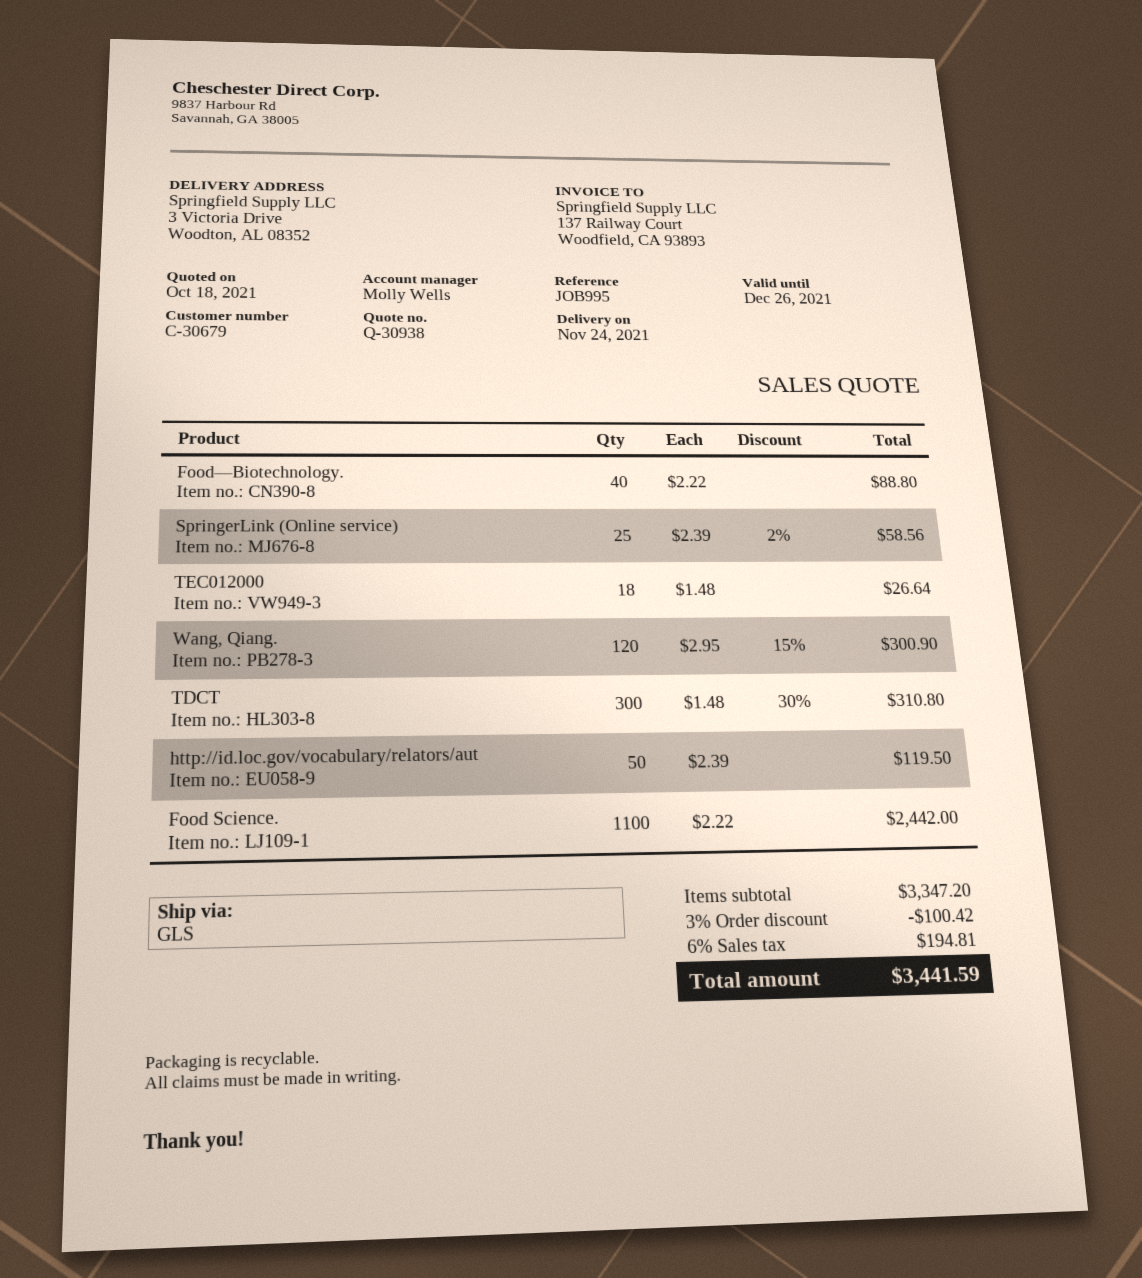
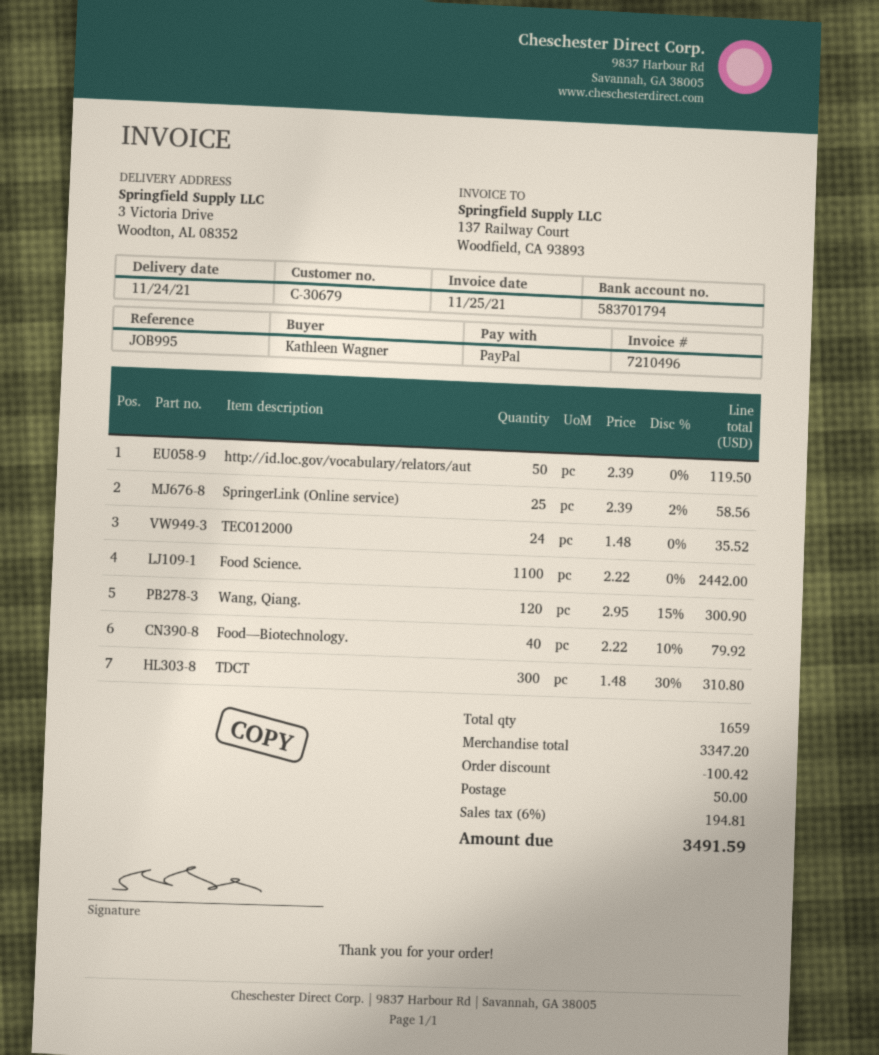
Food—Biotechnology.: 40 x 2.22 = 88.80 -> 40 x 2.22 - 10% = 79.92
TEC012000: 18 x 1.48 = 26.64 -> 24 x 1.48 = 35.52
shipping: none -> 50.00
total: 3441.59 -> 3491.59

